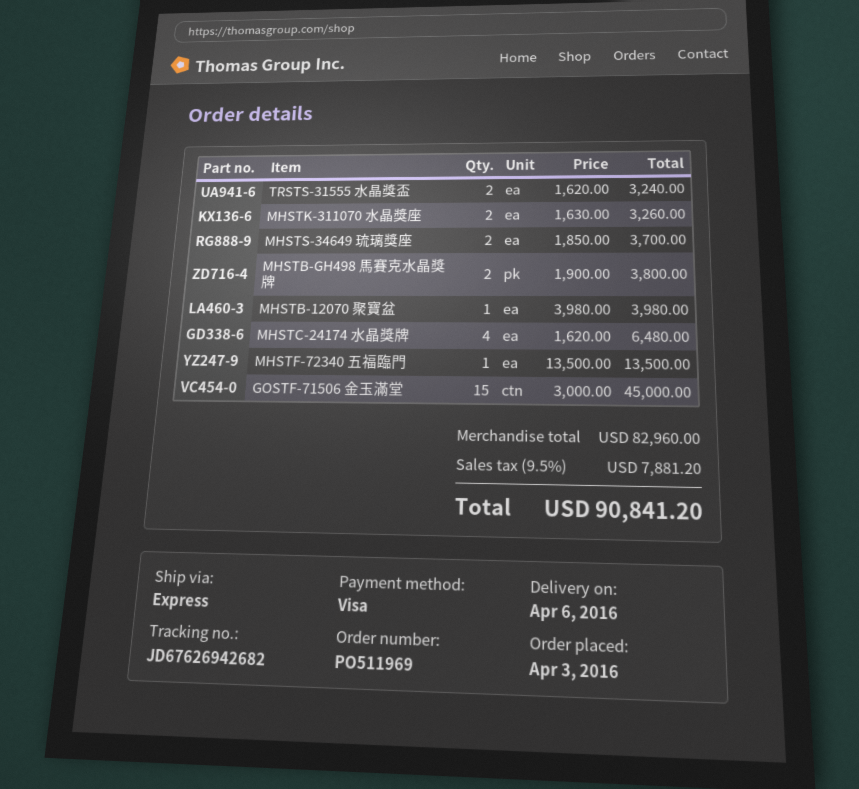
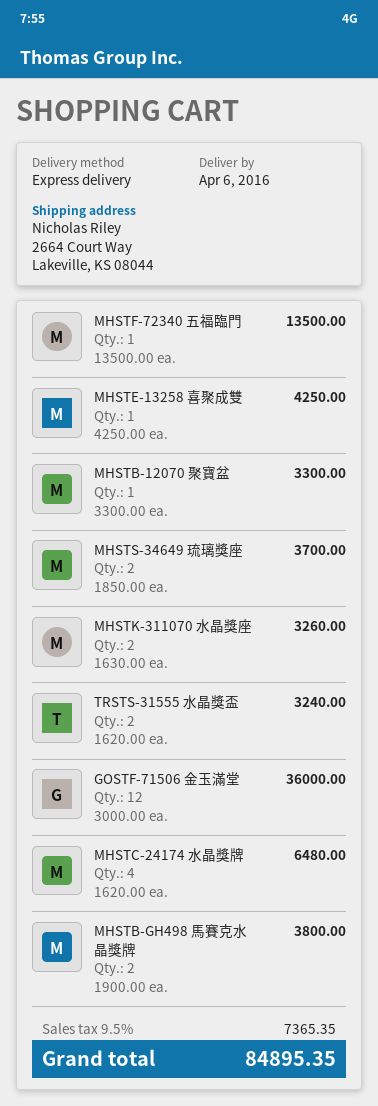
MHSTB-12070 聚寶盆: 1 x 3980.00 = 3980.00 -> 1 x 3300.00 = 3300.00
GOSTF-71506 金玉滿堂: 15 x 3000.00 = 45000.00 -> 12 x 3000.00 = 36000.00
MHSTE-13258 喜聚成雙: none -> 1 x 4250.00 = 4250.00
tax: 9.5% = 7881.20 -> 9.5% = 7365.35
total: 90841.20 -> 84895.35

